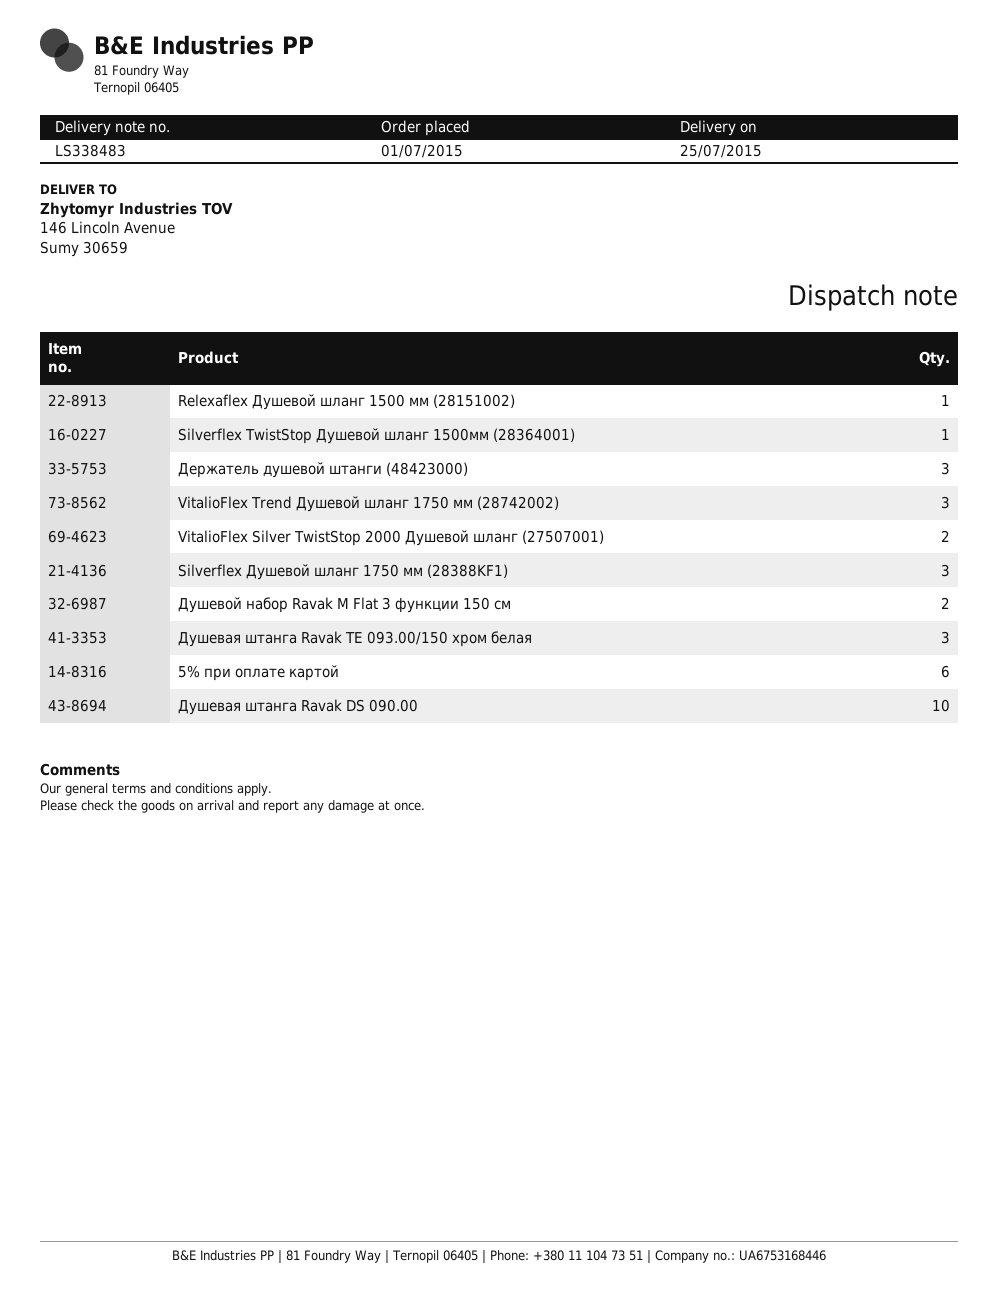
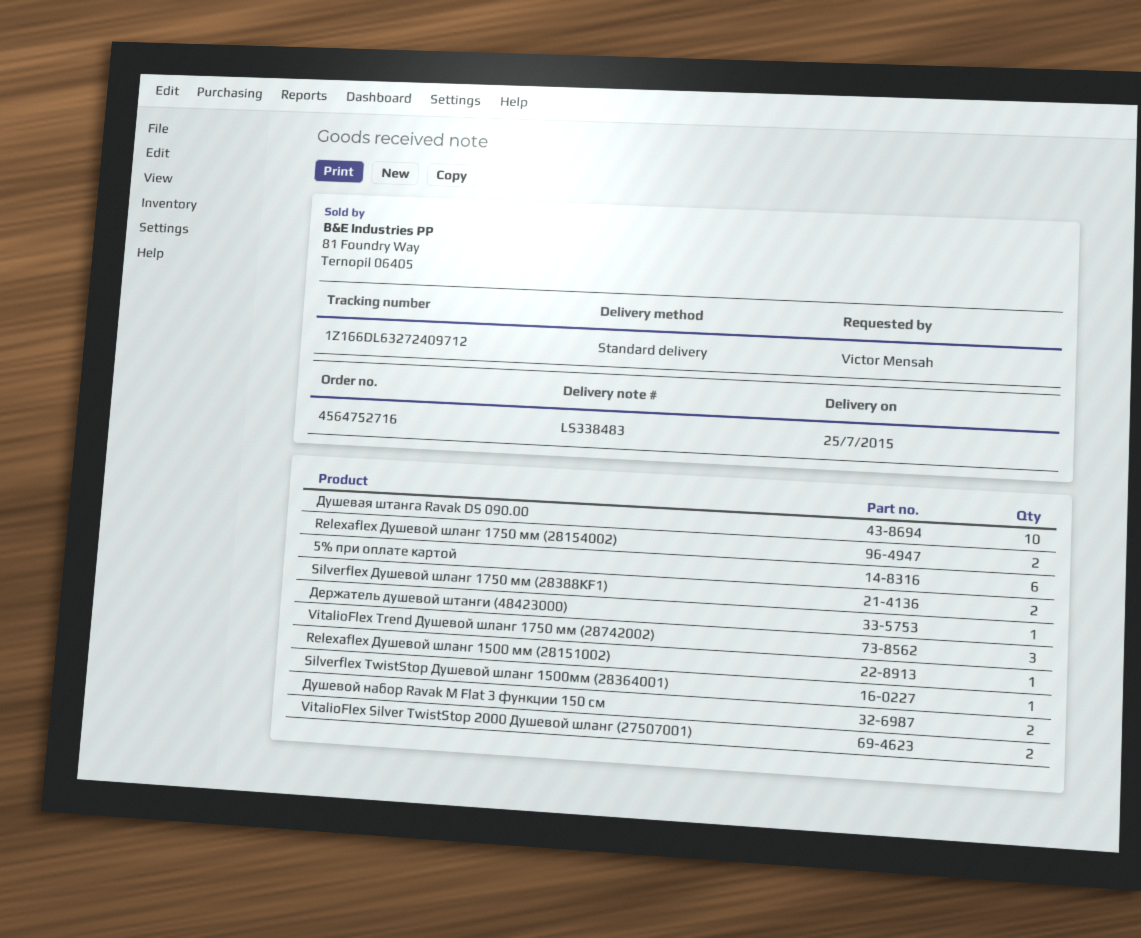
Держатель душевой штанги (48423000): 3 -> 1
Silverflex Душевой шланг 1750 мм (28388KF1): 3 -> 2
Душевая штанга Ravak TE 093.00/150 хром белая: 3 -> none
Relexaflex Душевой шланг 1750 мм (28154002): none -> 2

